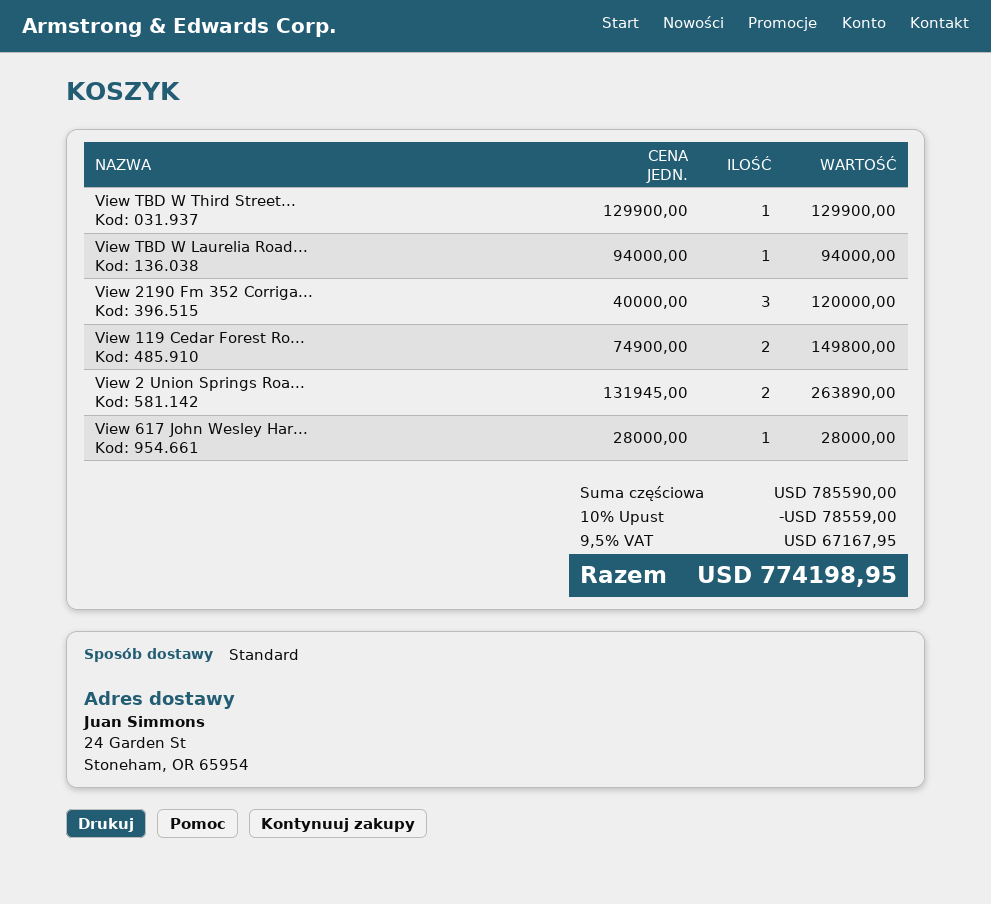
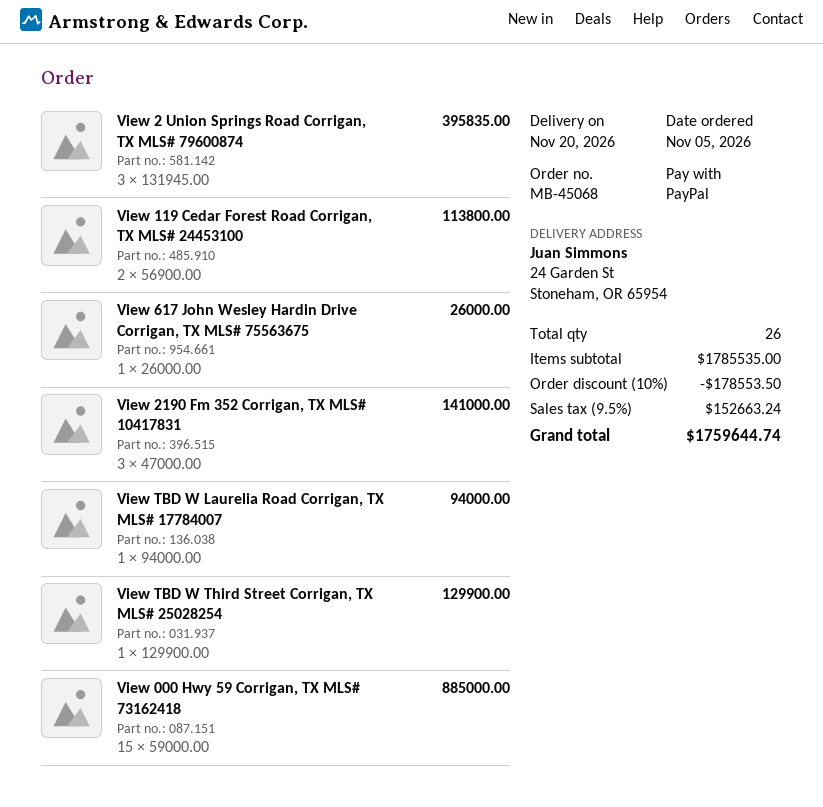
View 2190 Fm 352 Corriga...: 3 x 40000.00 = 120000.00 -> 3 x 47000.00 = 141000.00
View 119 Cedar Forest Ro...: 2 x 74900.00 = 149800.00 -> 2 x 56900.00 = 113800.00
View 2 Union Springs Roa...: 2 x 131945.00 = 263890.00 -> 3 x 131945.00 = 395835.00
View 617 John Wesley Har...: 1 x 28000.00 = 28000.00 -> 1 x 26000.00 = 26000.00
View 000 Hwy 59 Corrigan, TX MLS# 73162418: none -> 15 x 59000.00 = 885000.00
subtotal: 785590.00 -> 1785535.00
discount: 10% = 78559.00 -> 10% = 178553.50
tax: 9.5% = 67167.95 -> 9.5% = 152663.24
total: 774198.95 -> 1759644.74

